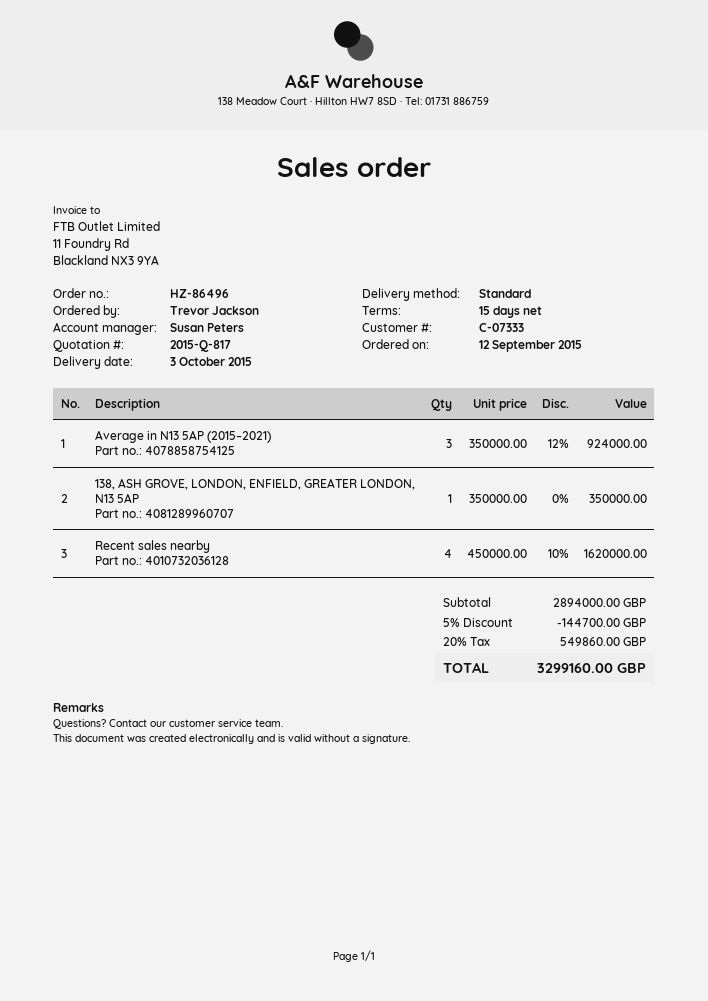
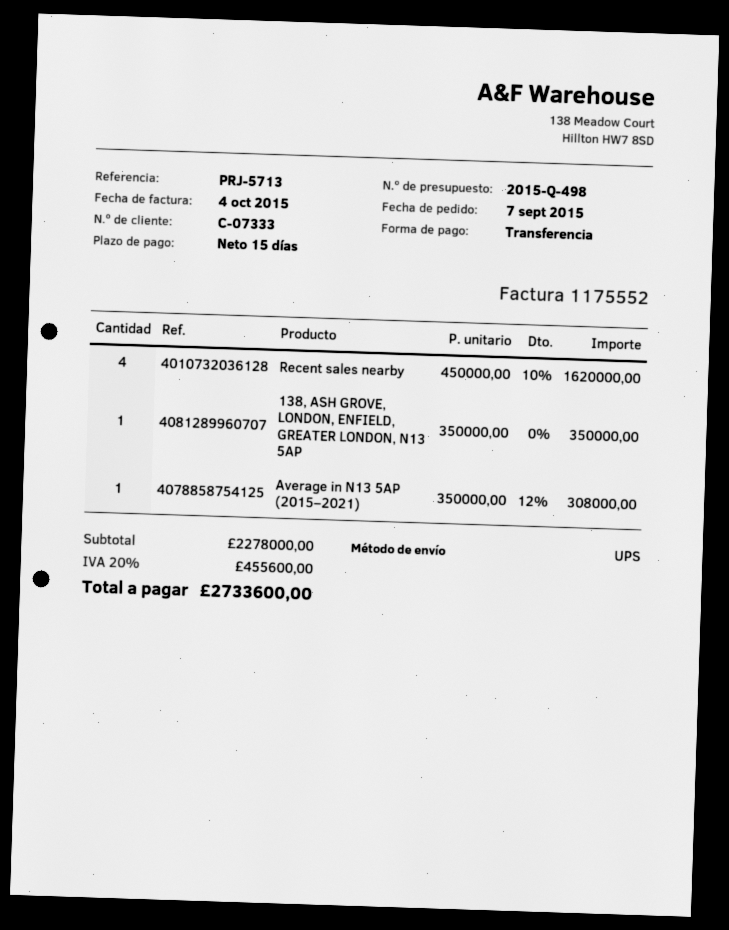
quote number: 2015-Q-817 -> 2015-Q-498
order date: 2015-09-12 -> 2015-09-07
shipping method: standard -> UPS
Average in N13 5AP (2015–2021): 3 x 350000.00 - 12% = 924000.00 -> 1 x 350000.00 - 12% = 308000.00
subtotal: 2894000.00 -> 2278000.00
discount: 5% = 144700.00 -> none
tax: 20% = 549860.00 -> 20% = 455600.00
total: 3299160.00 -> 2733600.00

